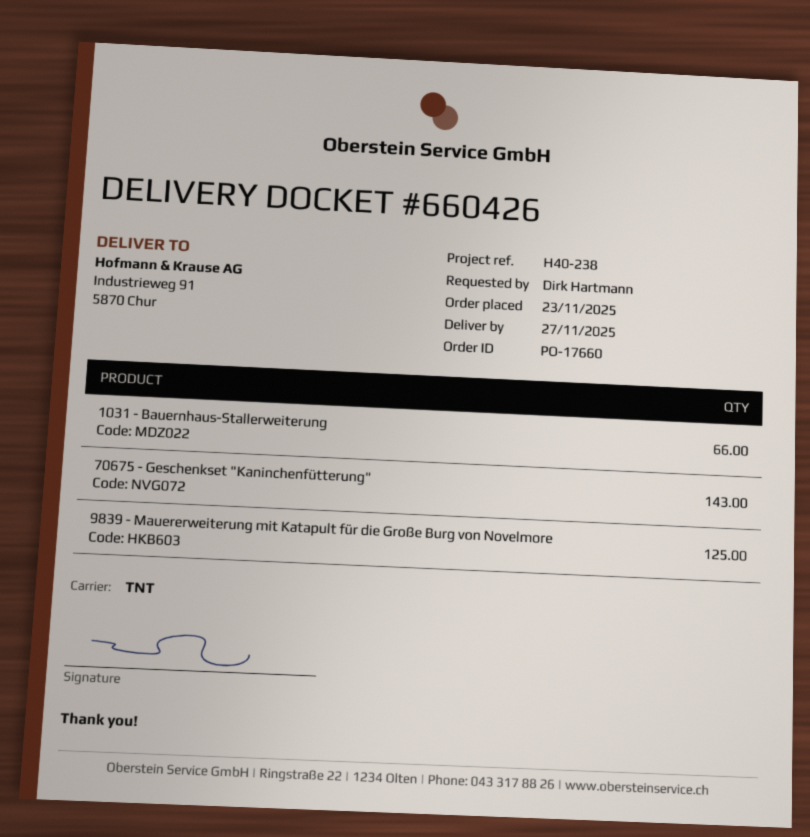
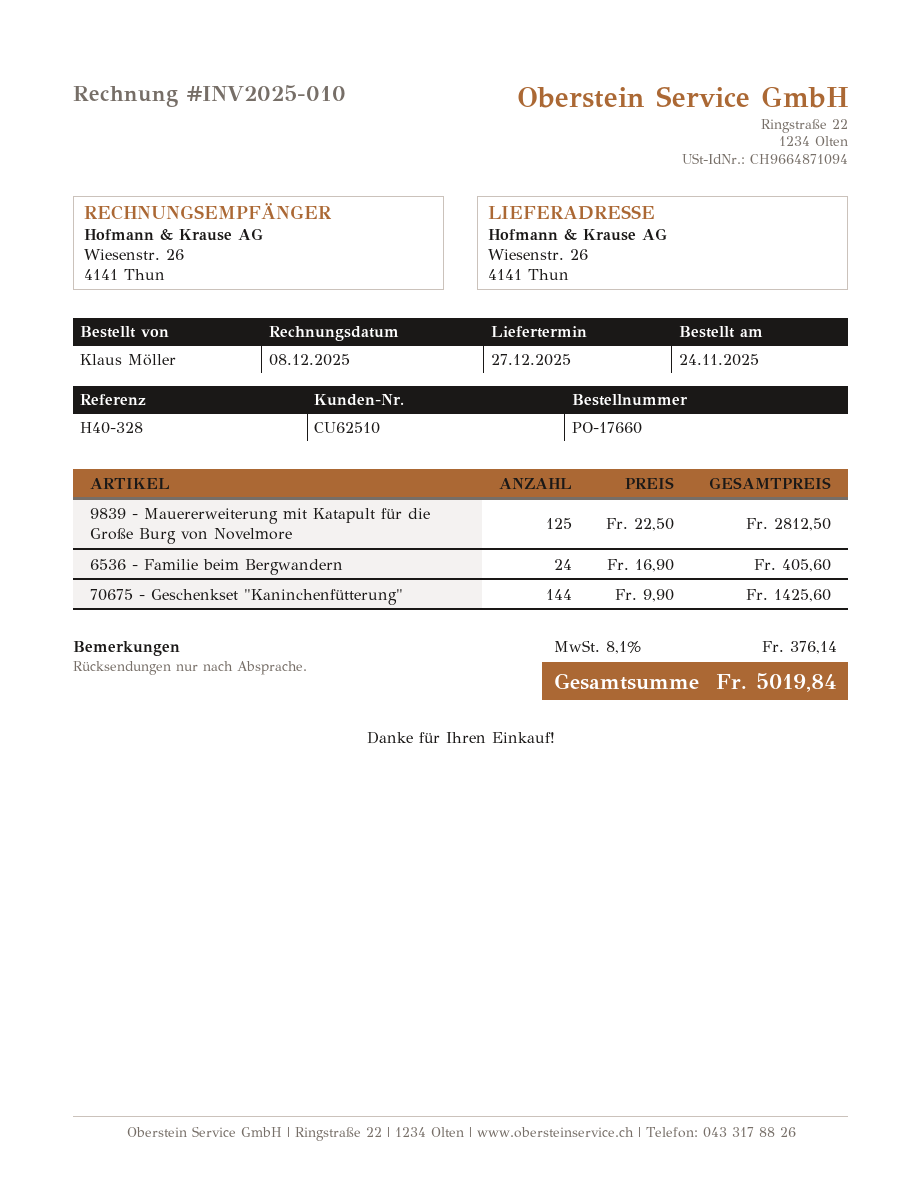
order date: 2025-11-23 -> 2025-11-24
delivery date: 2025-11-27 -> 2025-12-27
reference: H40-238 -> H40-328
ordered by: Dirk Hartmann -> Klaus Möller
ship to: Industrieweg 91, 5870 Chur -> Wiesenstr. 26, 4141 Thun
1031 - Bauernhaus-Stallerweiterung: 66 -> none
70675 - Geschenkset "Kaninchenfütterung": 143 -> 144
6536 - Familie beim Bergwandern: none -> 24

